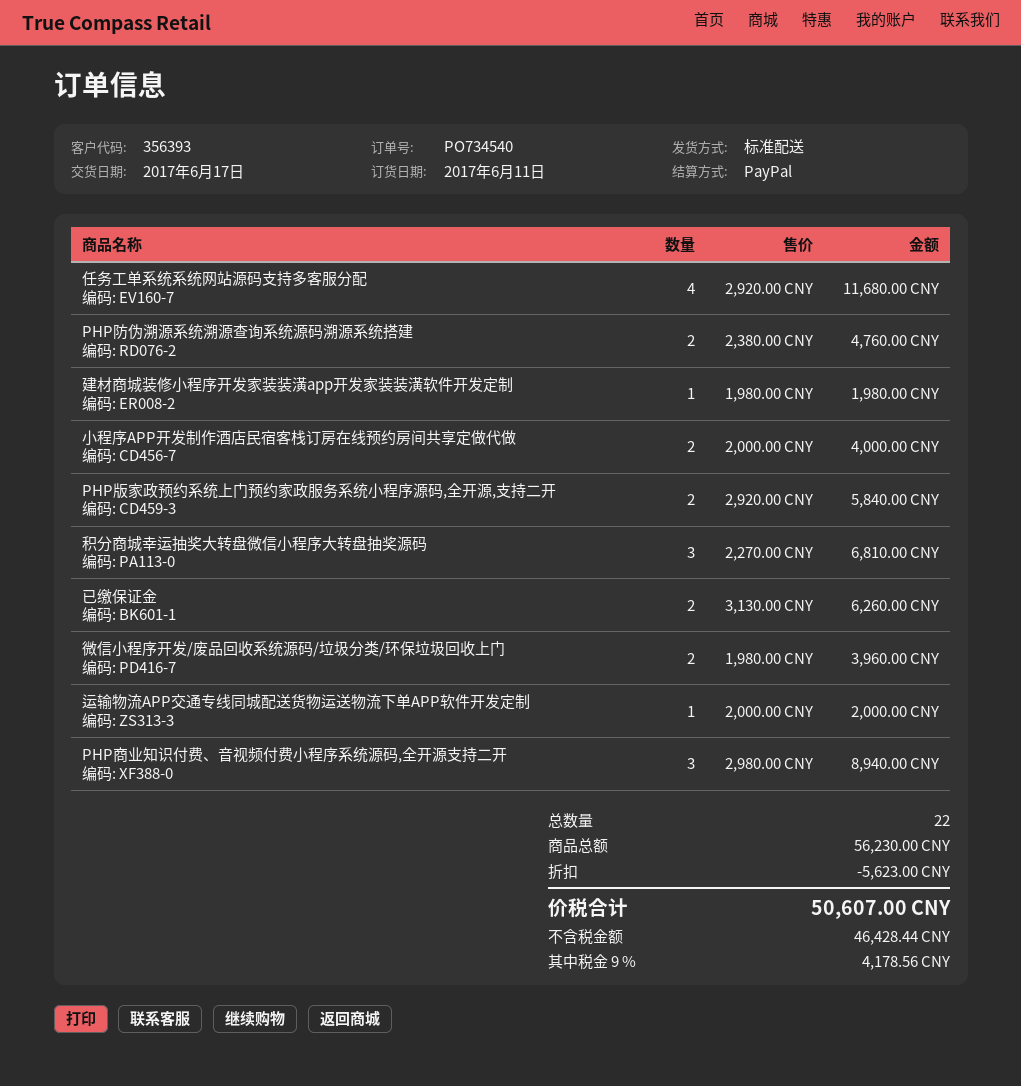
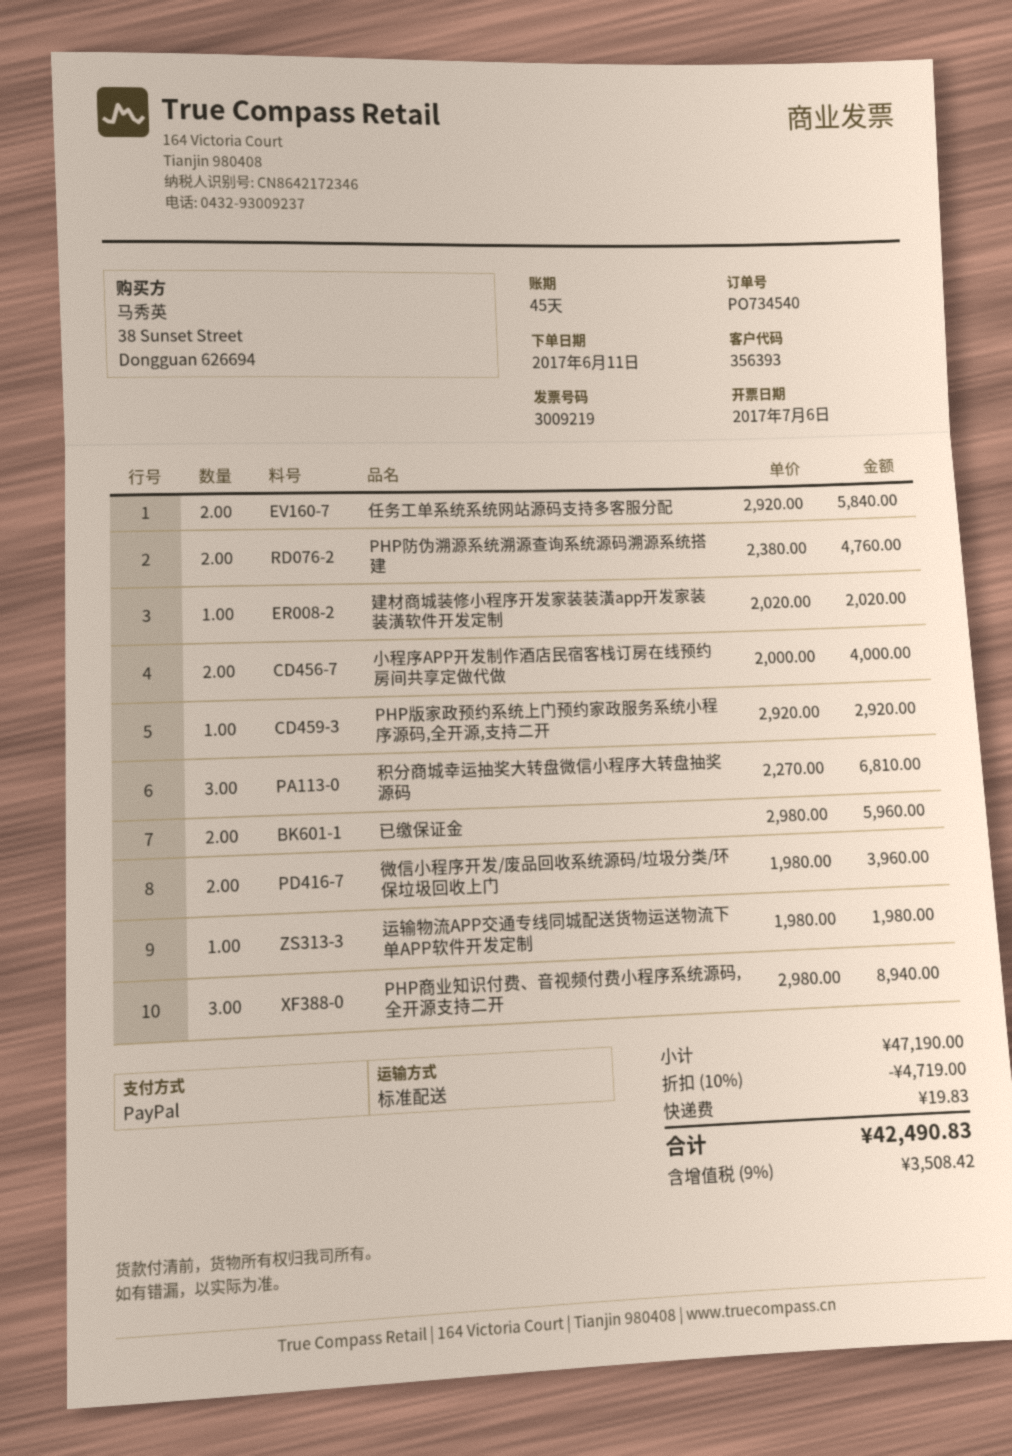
任务工单系统系统网站源码支持多客服分配: 4 x 2920.00 = 11680.00 -> 2 x 2920.00 = 5840.00
建材商城装修小程序开发家装装潢app开发家装装潢软件开发定制: 1 x 1980.00 = 1980.00 -> 1 x 2020.00 = 2020.00
PHP版家政预约系统上门预约家政服务系统小程序源码,全开源,支持二开: 2 x 2920.00 = 5840.00 -> 1 x 2920.00 = 2920.00
已缴保证金: 2 x 3130.00 = 6260.00 -> 2 x 2980.00 = 5960.00
运输物流APP交通专线同城配送货物运送物流下单APP软件开发定制: 1 x 2000.00 = 2000.00 -> 1 x 1980.00 = 1980.00
subtotal: 56230.00 -> 47190.00
discount: 5623.00 -> 4719.00
shipping: none -> 19.83
tax: 9% = 4178.56 -> 9% = 3508.42
total: 50607.00 -> 42490.83

